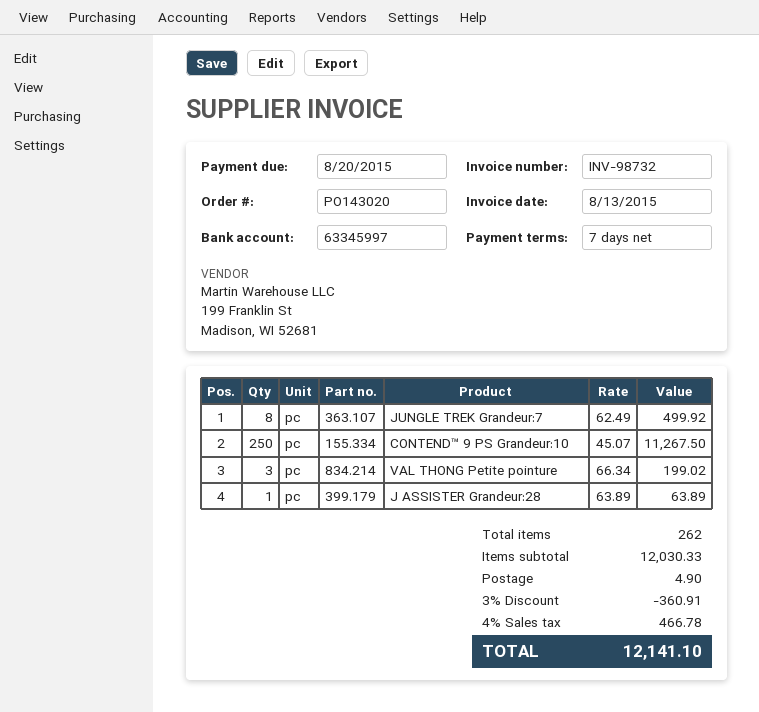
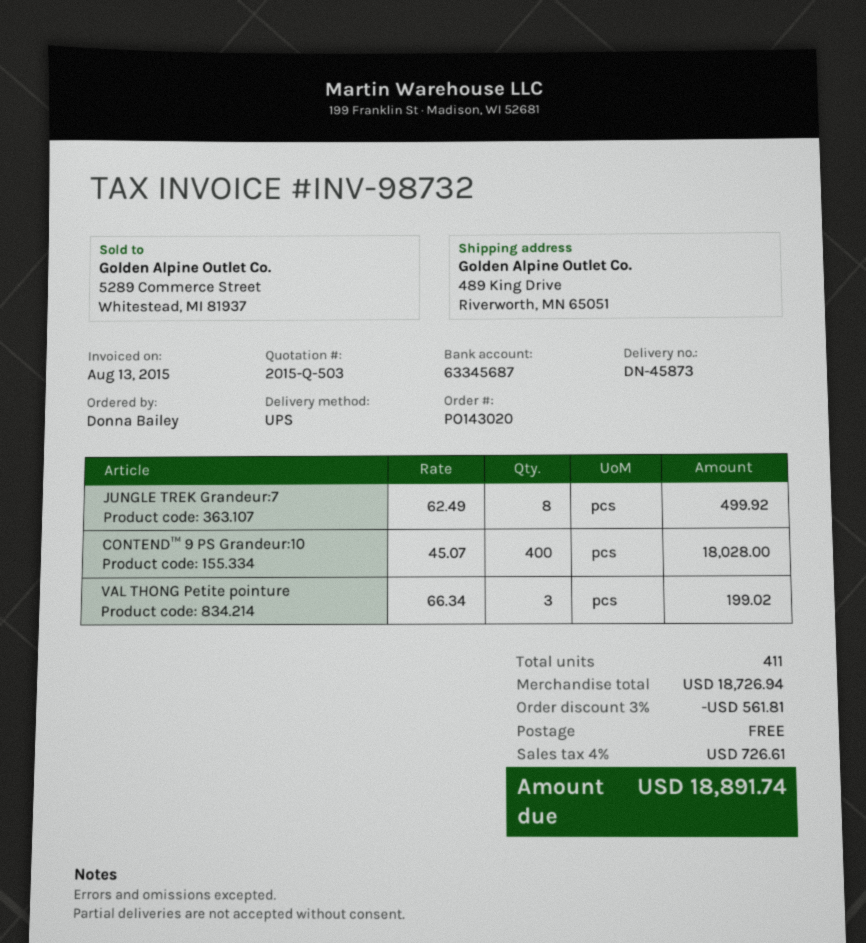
bank account: 63345997 -> 63345687
CONTEND™ 9 PS Grandeur:10: 250 x 45.07 = 11267.50 -> 400 x 45.07 = 18028.00
J ASSISTER Grandeur:28: 1 x 63.89 = 63.89 -> none
total quantity: 262 -> 411
subtotal: 12030.33 -> 18726.94
discount: 3% = 360.91 -> 3% = 561.81
shipping: 4.90 -> 0.00
tax: 4% = 466.78 -> 4% = 726.61
total: 12141.10 -> 18891.74

